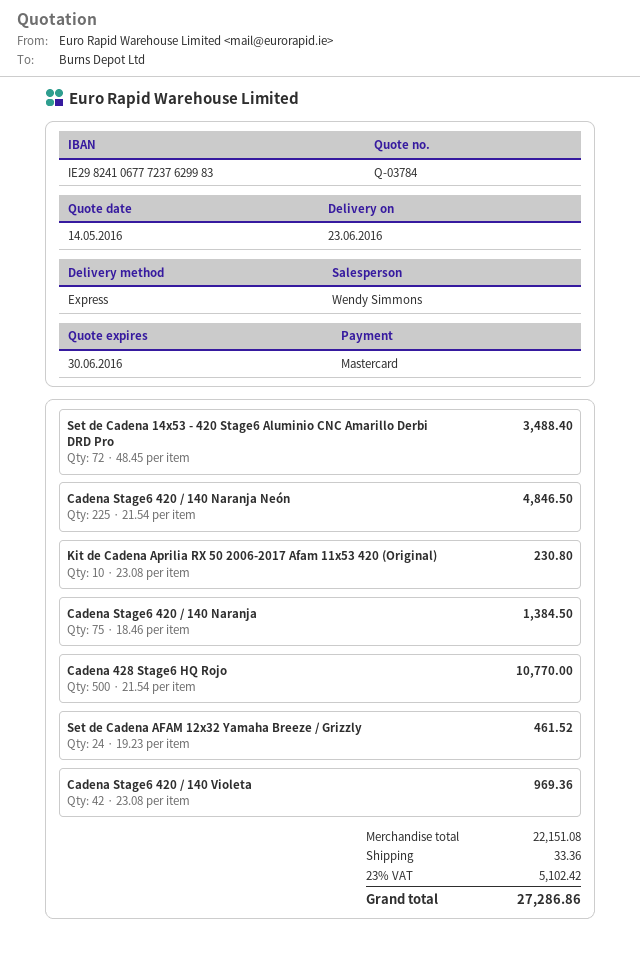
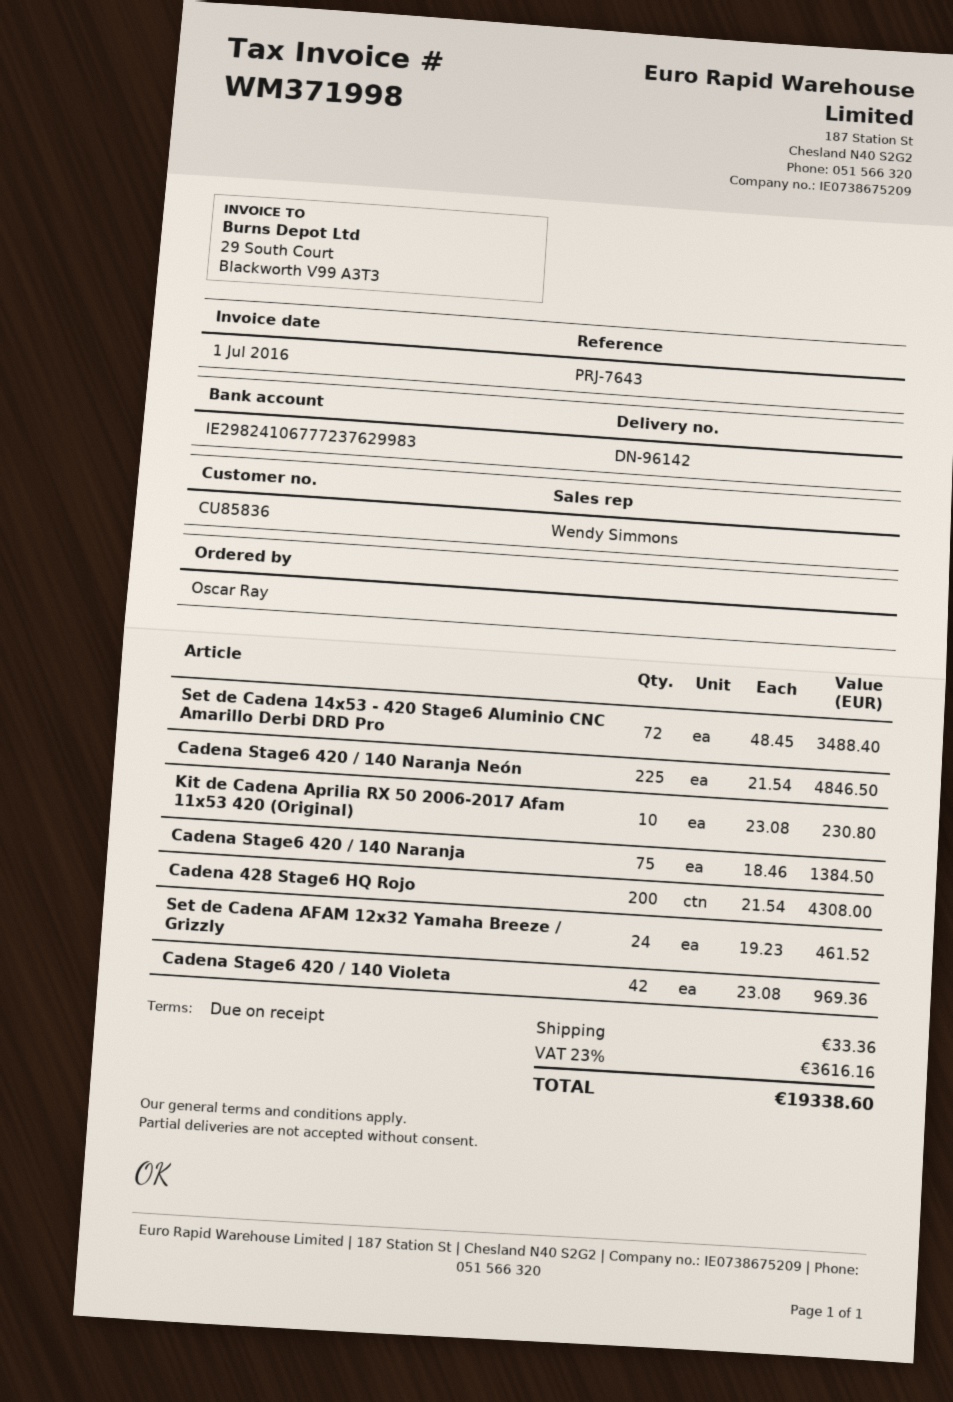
Cadena 428 Stage6 HQ Rojo: 500 x 21.54 = 10770.00 -> 200 x 21.54 = 4308.00
tax: 23% = 5102.42 -> 23% = 3616.16
total: 27286.86 -> 19338.60

